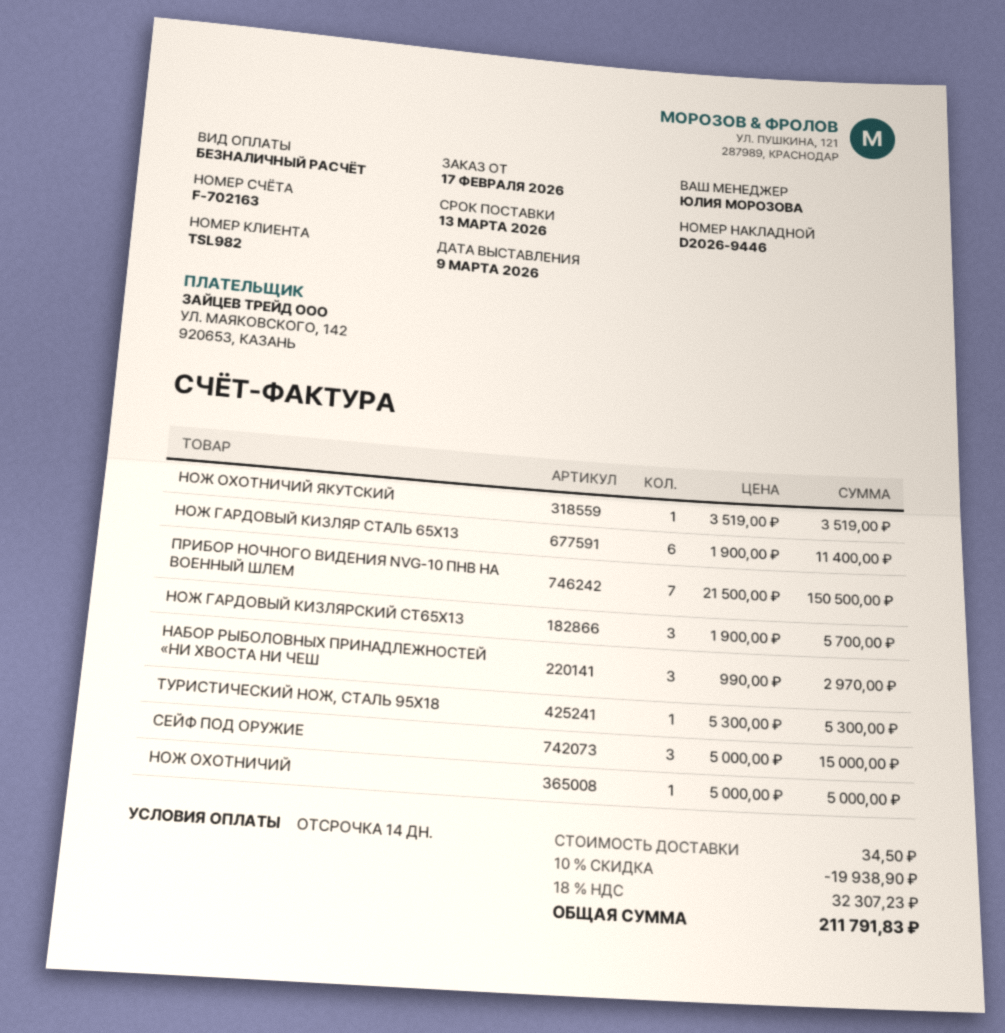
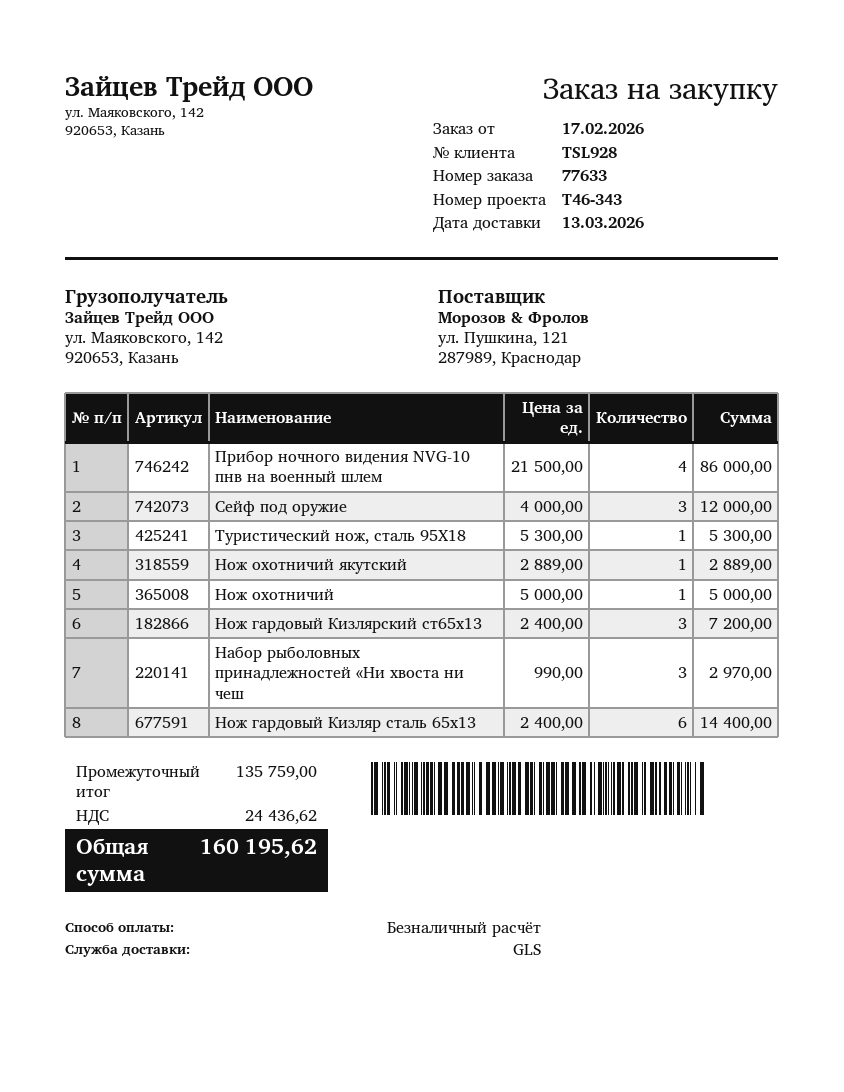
customer number: TSL982 -> TSL928
НОЖ ОХОТНИЧИЙ ЯКУТСКИЙ: 1 x 3519.00 = 3519.00 -> 1 x 2889.00 = 2889.00
НОЖ ГАРДОВЫЙ КИЗЛЯР СТАЛЬ 65Х13: 6 x 1900.00 = 11400.00 -> 6 x 2400.00 = 14400.00
ПРИБОР НОЧНОГО ВИДЕНИЯ NVG-10 ПНВ НА ВОЕННЫЙ ШЛЕМ: 7 x 21500.00 = 150500.00 -> 4 x 21500.00 = 86000.00
НОЖ ГАРДОВЫЙ КИЗЛЯРСКИЙ СТ65Х13: 3 x 1900.00 = 5700.00 -> 3 x 2400.00 = 7200.00
СЕЙФ ПОД ОРУЖИЕ: 3 x 5000.00 = 15000.00 -> 3 x 4000.00 = 12000.00
discount: 10% = 19938.90 -> none
shipping: 34.50 -> none
tax: 32307.23 -> 24436.62
total: 211791.83 -> 160195.62

